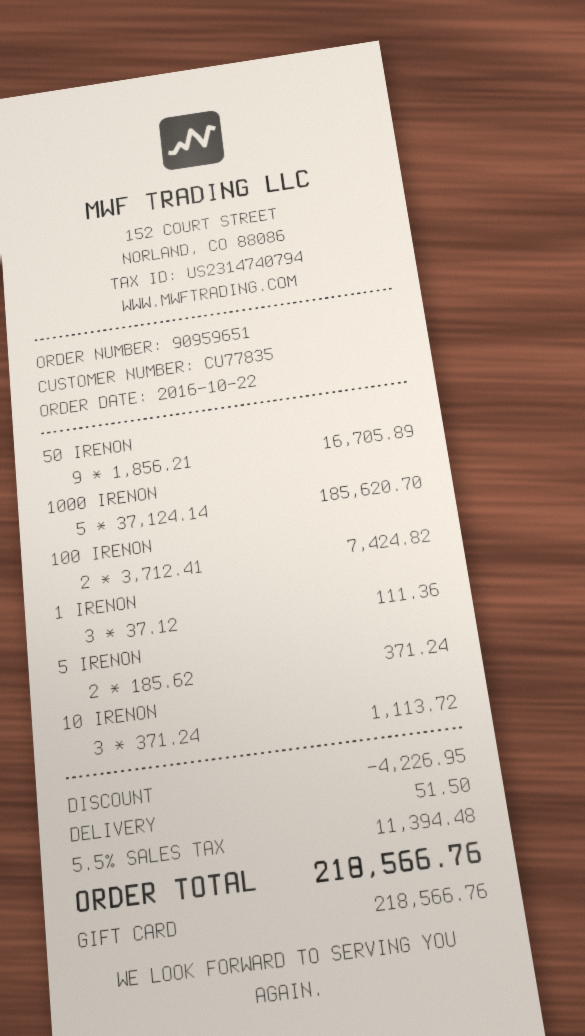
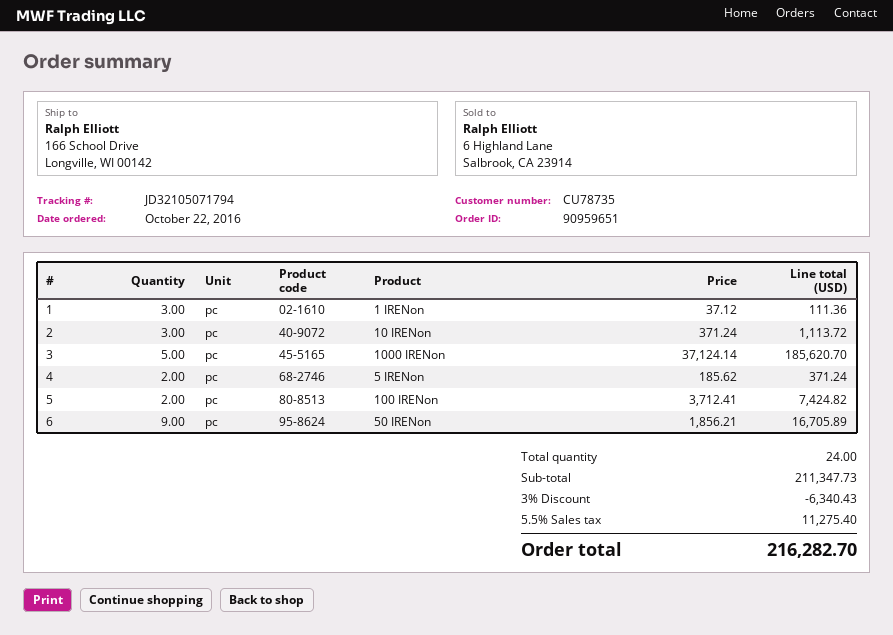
customer number: CU77835 -> CU78735
discount: 4226.95 -> 6340.43
shipping: 51.50 -> none
tax: 5.5% = 11394.48 -> 5.5% = 11275.40
total: 218566.76 -> 216282.70

